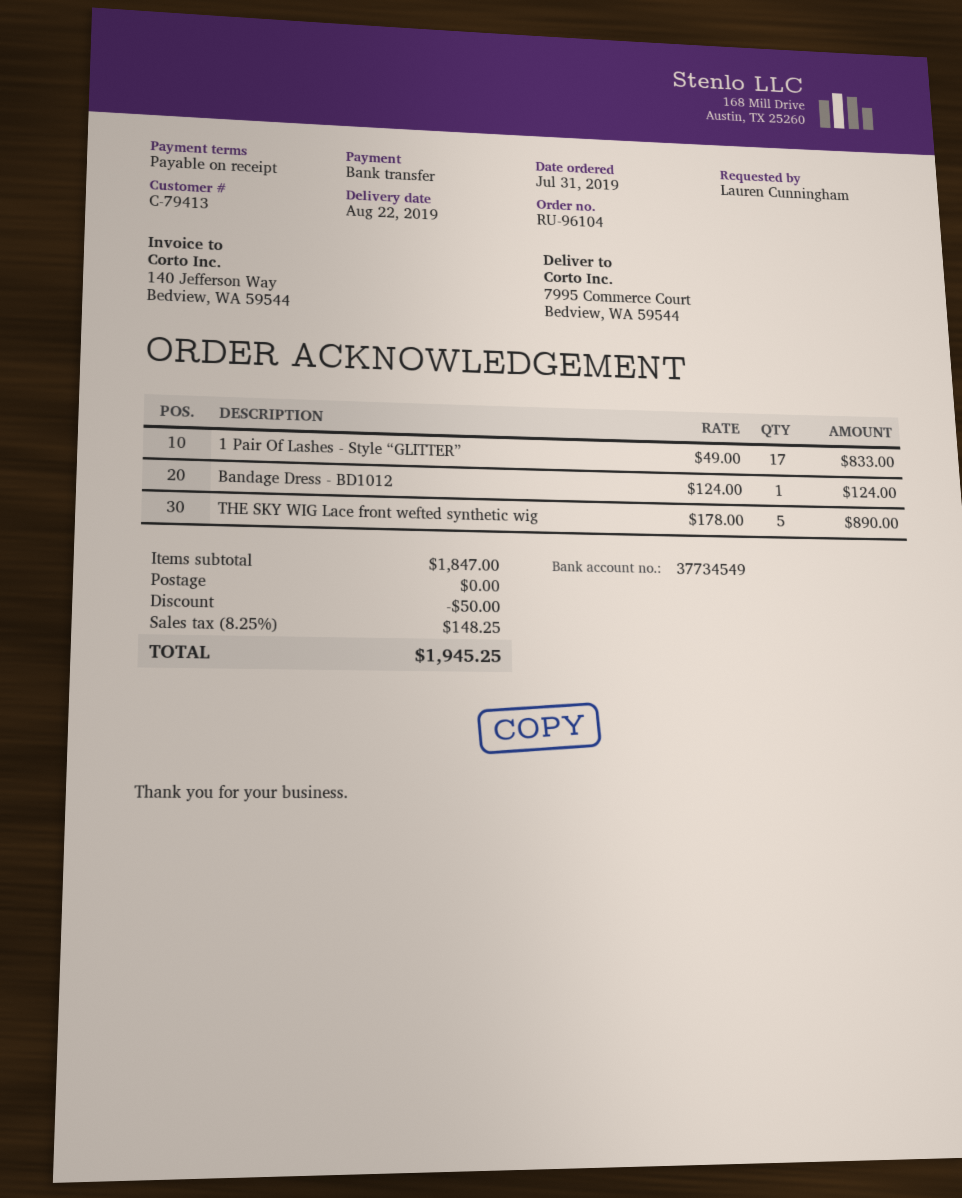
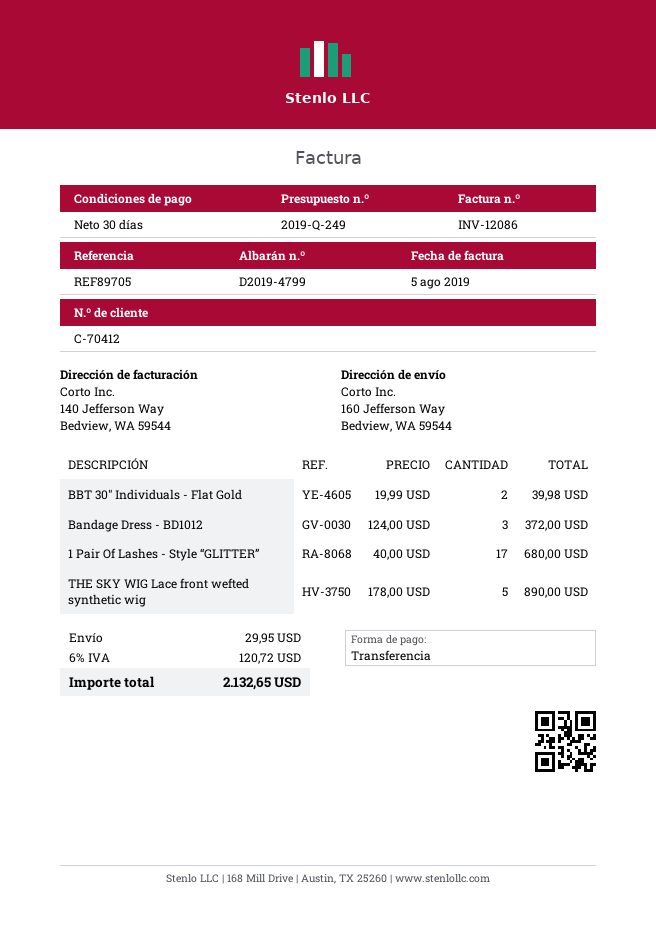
payment terms: on receipt -> 30 days
customer number: C-79413 -> C-70412
ship to: 7995 Commerce Court, Bedview, WA 59544 -> 160 Jefferson Way, Bedview, WA 59544
1 Pair Of Lashes - Style “GLITTER”: 17 x 49.00 = 833.00 -> 17 x 40.00 = 680.00
Bandage Dress - BD1012: 1 x 124.00 = 124.00 -> 3 x 124.00 = 372.00
BBT 30" Individuals - Flat Gold: none -> 2 x 19.99 = 39.98
discount: 50.00 -> none
shipping: 0.00 -> 29.95
tax: 8.25% = 148.25 -> 6% = 120.72
total: 1945.25 -> 2132.65

